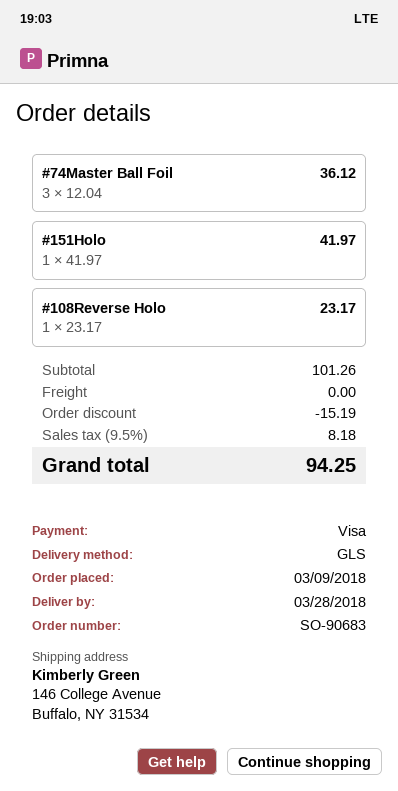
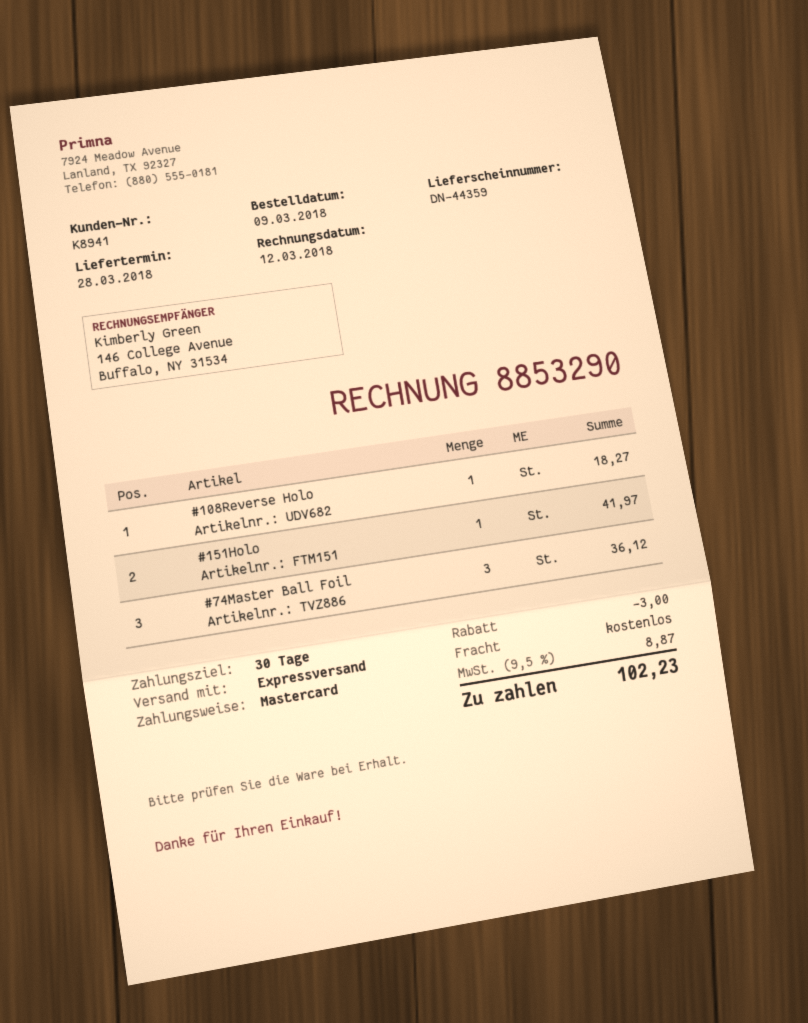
payment method: Visa -> Mastercard
shipping method: GLS -> express
#108Reverse Holo: 1 for 23.17 -> 1 for 18.27
discount: 15.19 -> 3.00
tax: 9.5% = 8.18 -> 9.5% = 8.87
total: 94.25 -> 102.23

